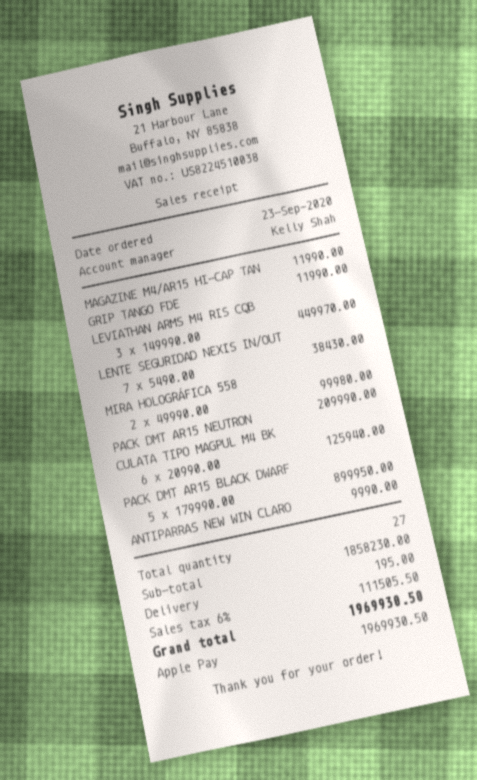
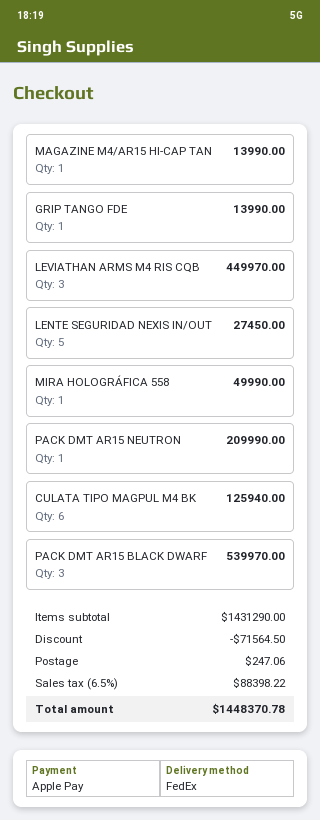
MAGAZINE M4/AR15 HI-CAP TAN: 1 for 11990.00 -> 1 for 13990.00
GRIP TANGO FDE: 1 for 11990.00 -> 1 for 13990.00
LENTE SEGURIDAD NEXIS IN/OUT: 7 for 38430.00 -> 5 for 27450.00
MIRA HOLOGRÁFICA 558: 2 for 99980.00 -> 1 for 49990.00
PACK DMT AR15 BLACK DWARF: 5 for 899950.00 -> 3 for 539970.00
ANTIPARRAS NEW WIN CLARO: 1 for 9990.00 -> none
subtotal: 1858230.00 -> 1431290.00
discount: none -> 71564.50
shipping: 195.00 -> 247.06
tax: 6% = 111505.50 -> 6.5% = 88398.22
total: 1969930.50 -> 1448370.78

